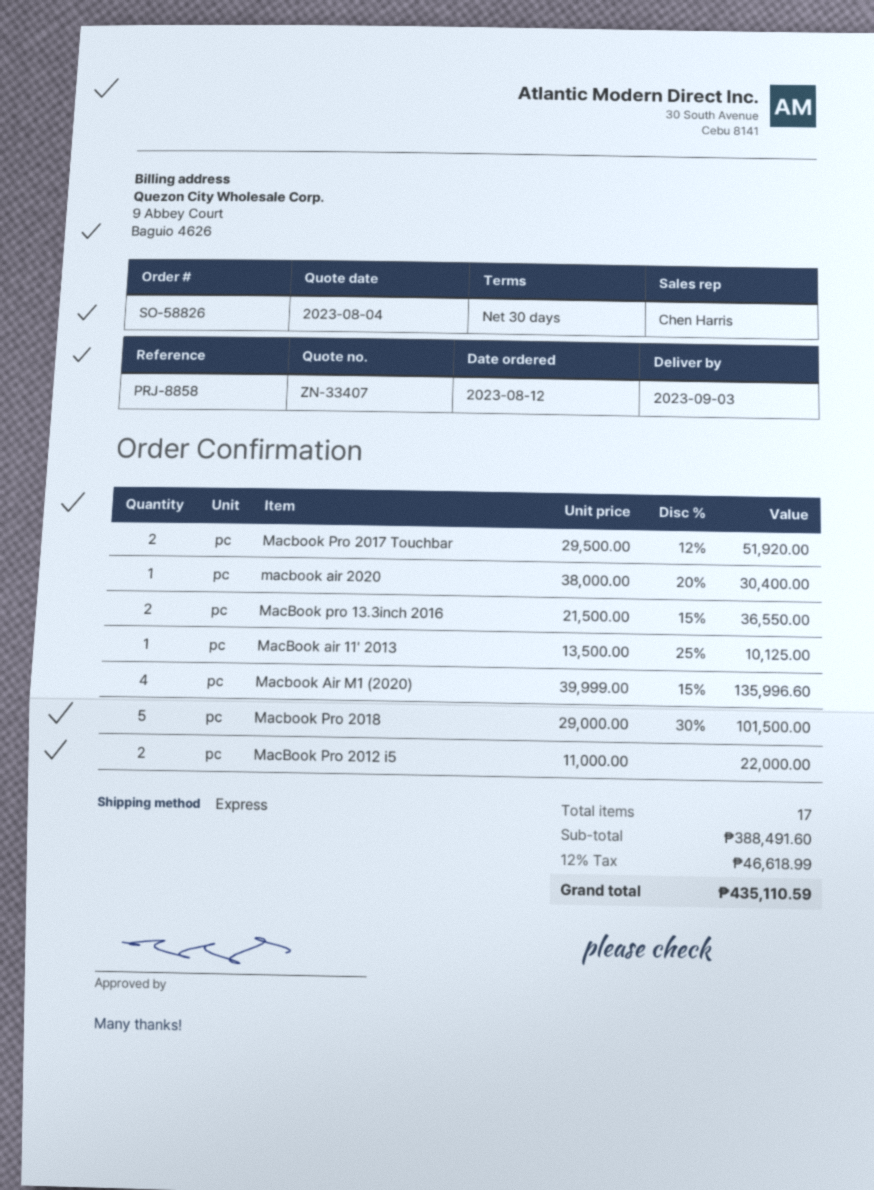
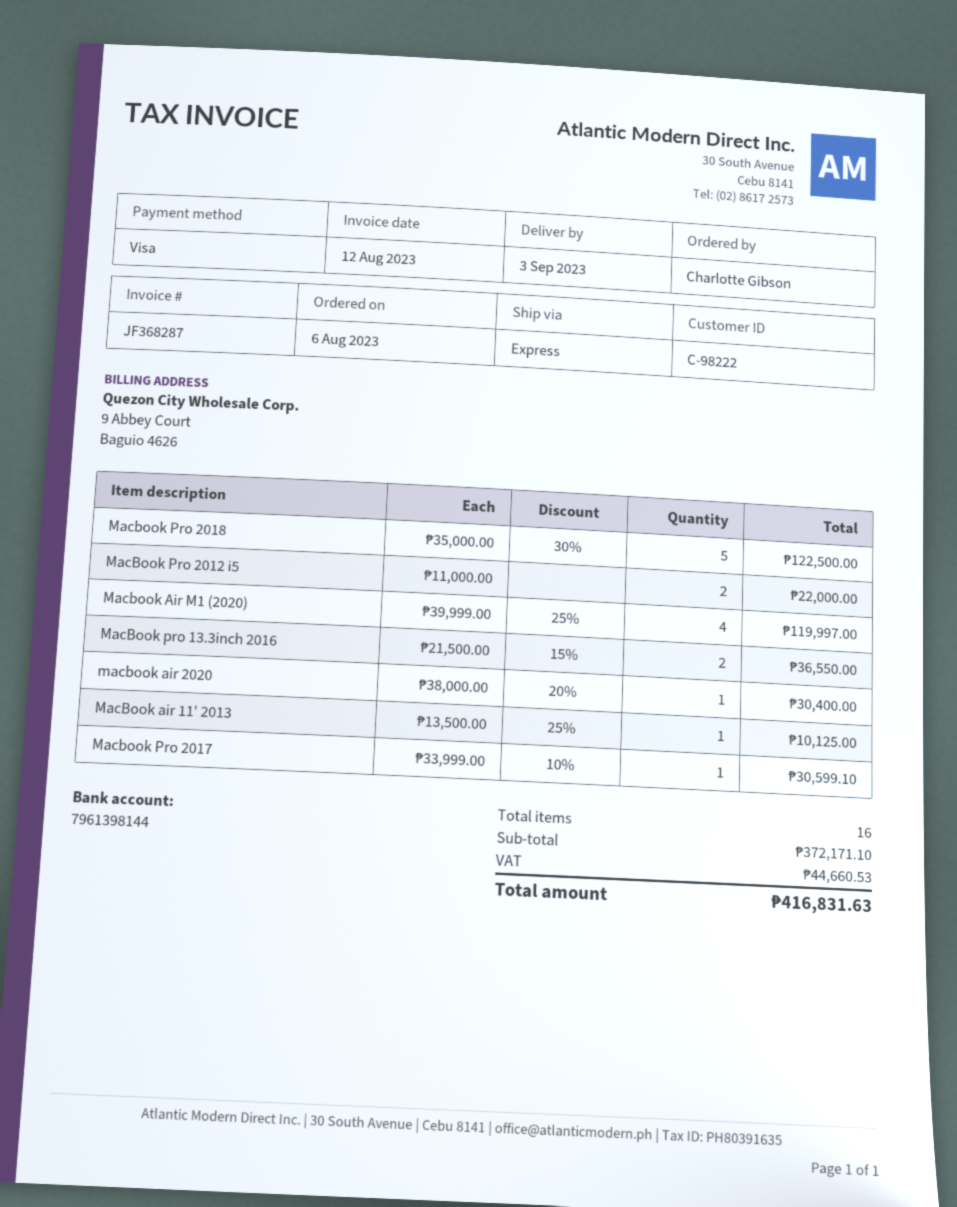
order date: 2023-08-12 -> 2023-08-06
Macbook Pro 2017 Touchbar: 2 x 29500.00 - 12% = 51920.00 -> none
Macbook Air M1 (2020): 4 x 39999.00 - 15% = 135996.60 -> 4 x 39999.00 - 25% = 119997.00
Macbook Pro 2018: 5 x 29000.00 - 30% = 101500.00 -> 5 x 35000.00 - 30% = 122500.00
Macbook Pro 2017: none -> 1 x 33999.00 - 10% = 30599.10
total quantity: 17 -> 16
subtotal: 388491.60 -> 372171.10
tax: 46618.99 -> 44660.53
total: 435110.59 -> 416831.63

